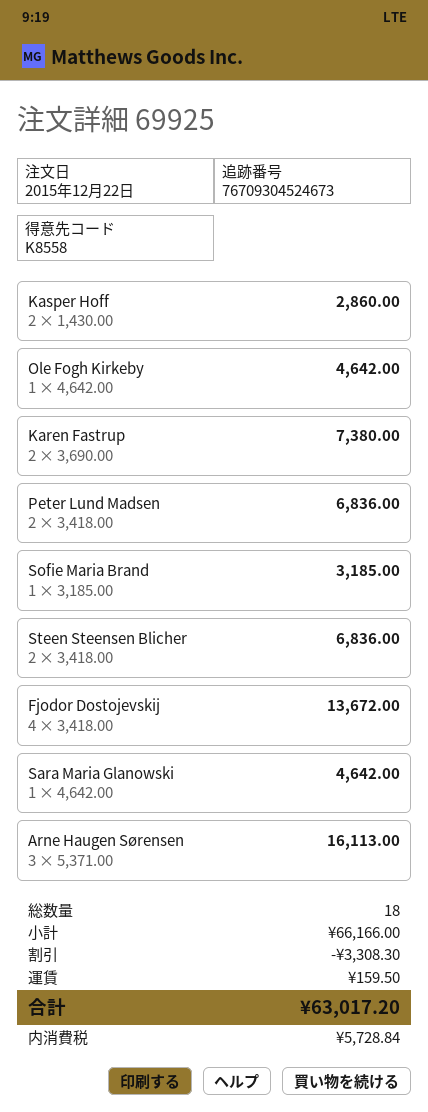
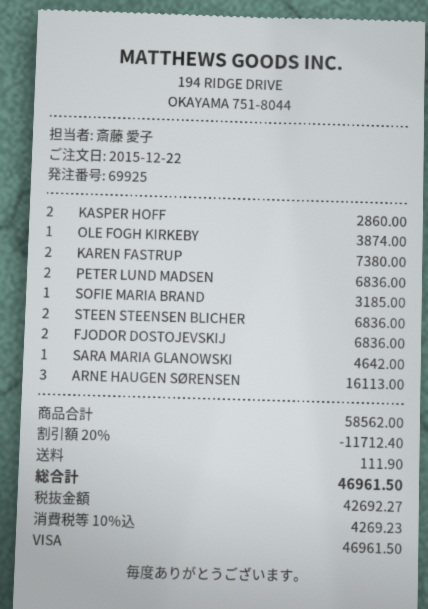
Ole Fogh Kirkeby: 1 for 4642.00 -> 1 for 3874.00
Fjodor Dostojevskij: 4 for 13672.00 -> 2 for 6836.00
subtotal: 66166.00 -> 58562.00
discount: 3308.30 -> 11712.40
shipping: 159.50 -> 111.90
tax: 5728.84 -> 4269.23
total: 63017.20 -> 46961.50

